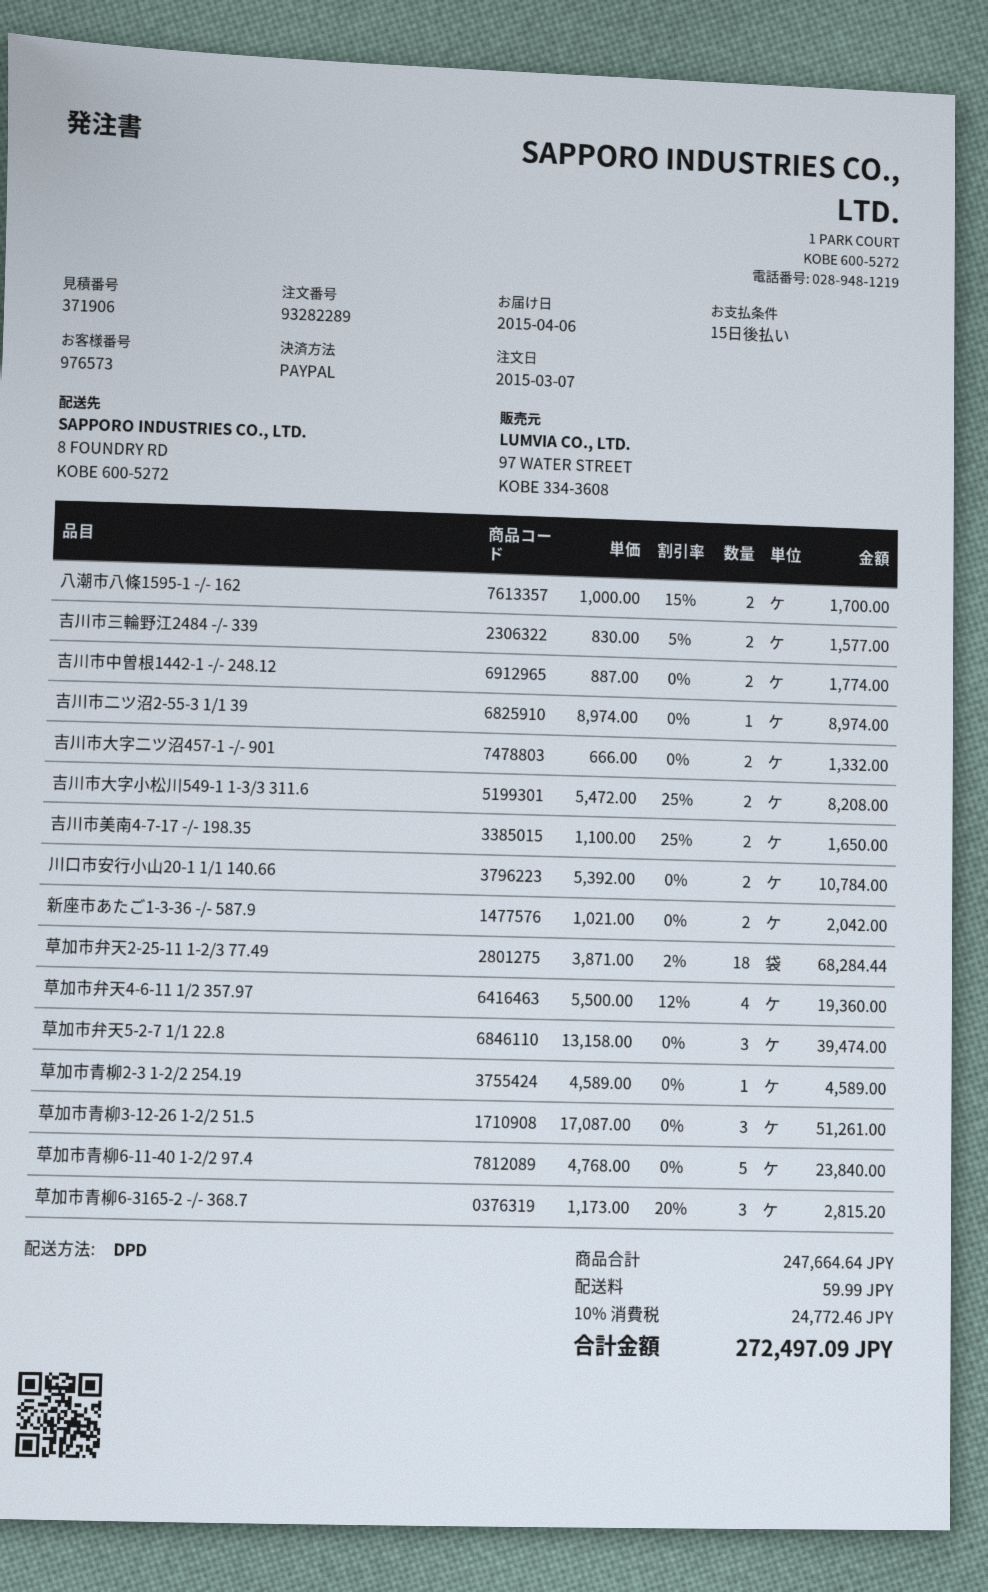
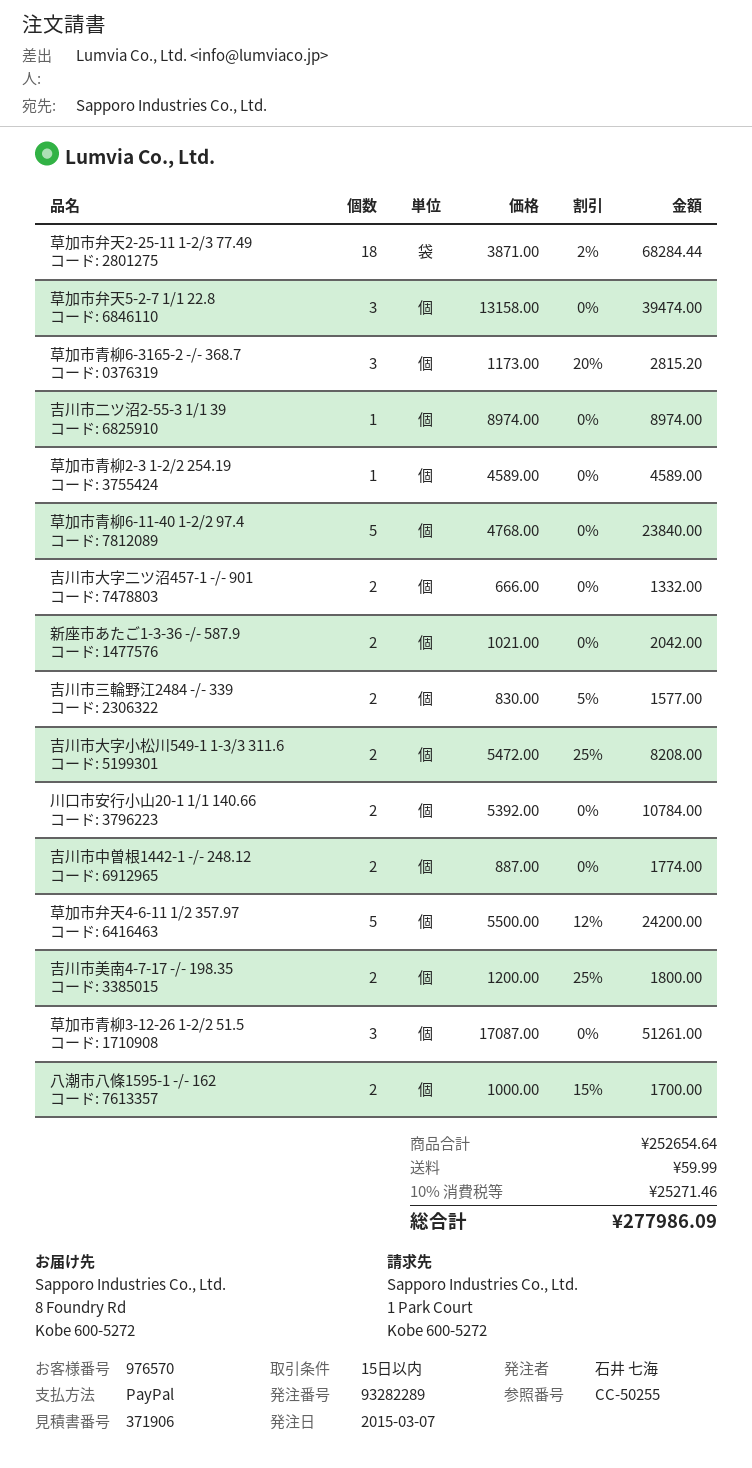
customer number: 976573 -> 976570
吉川市美南4-7-17 -/- 198.35: 2 x 1100.00 - 25% = 1650.00 -> 2 x 1200.00 - 25% = 1800.00
草加市弁天4-6-11 1/2 357.97: 4 x 5500.00 - 12% = 19360.00 -> 5 x 5500.00 - 12% = 24200.00
subtotal: 247664.64 -> 252654.64
tax: 10% = 24772.46 -> 10% = 25271.46
total: 272497.09 -> 277986.09

